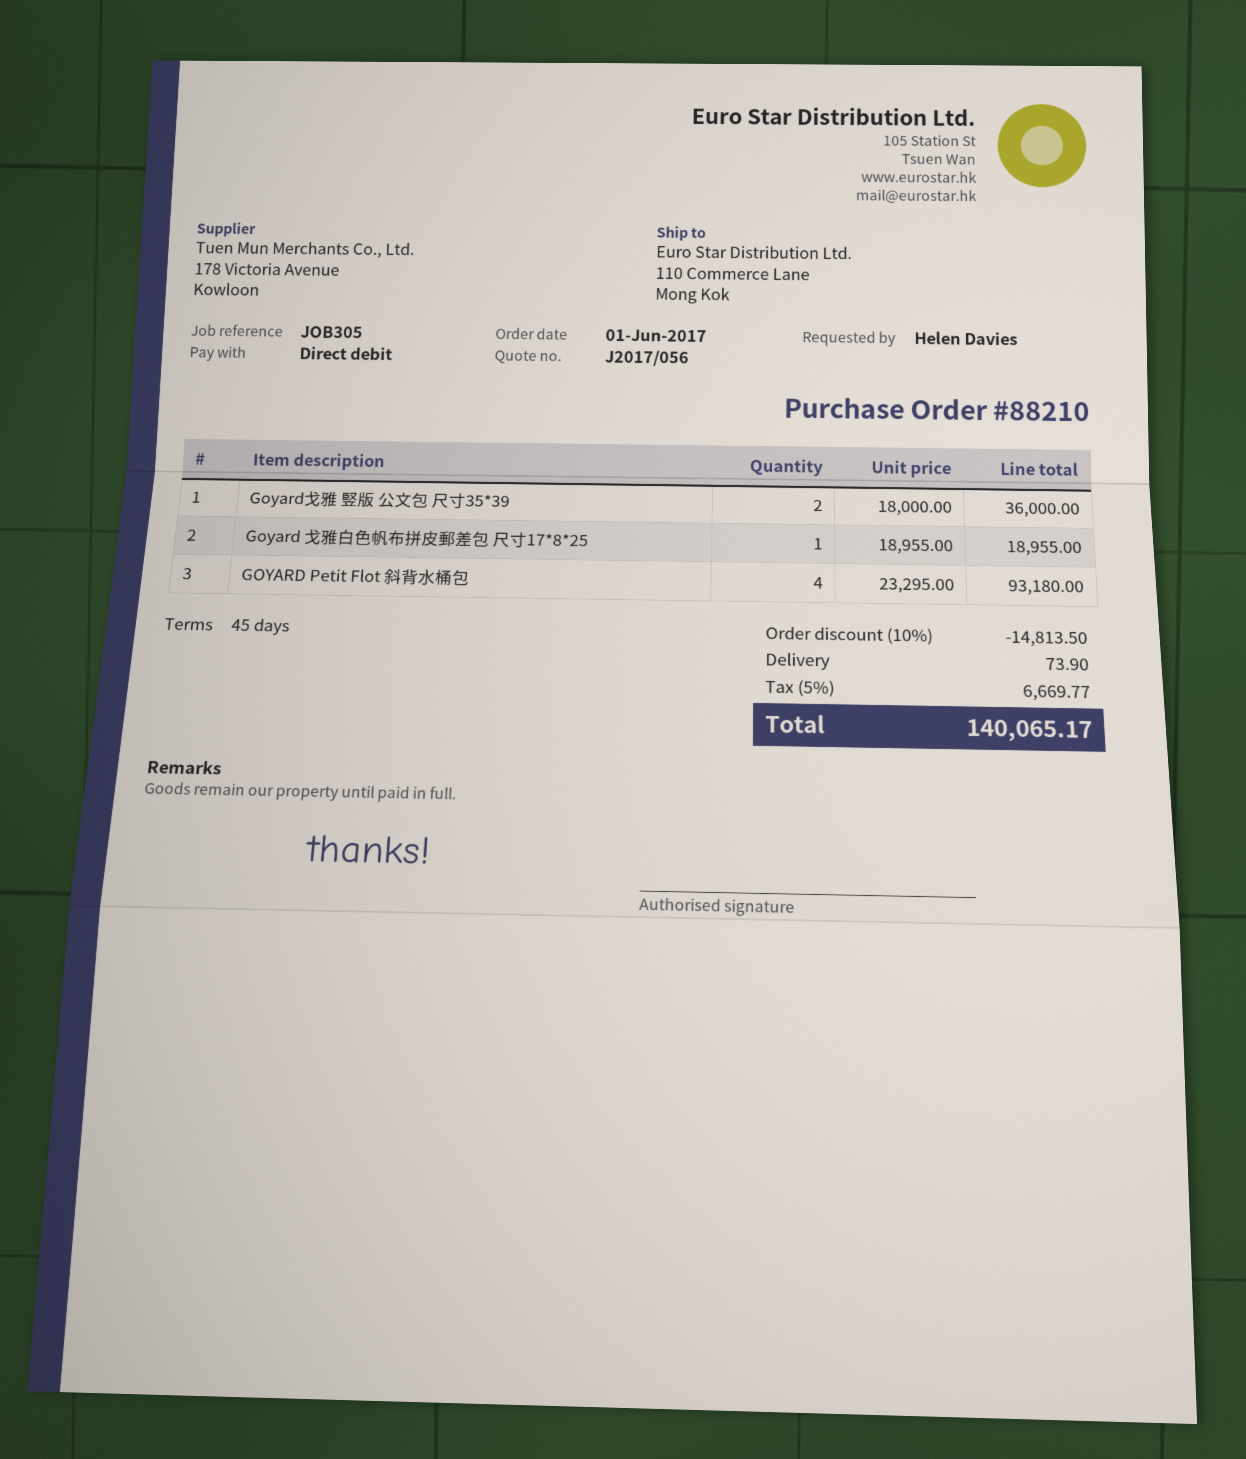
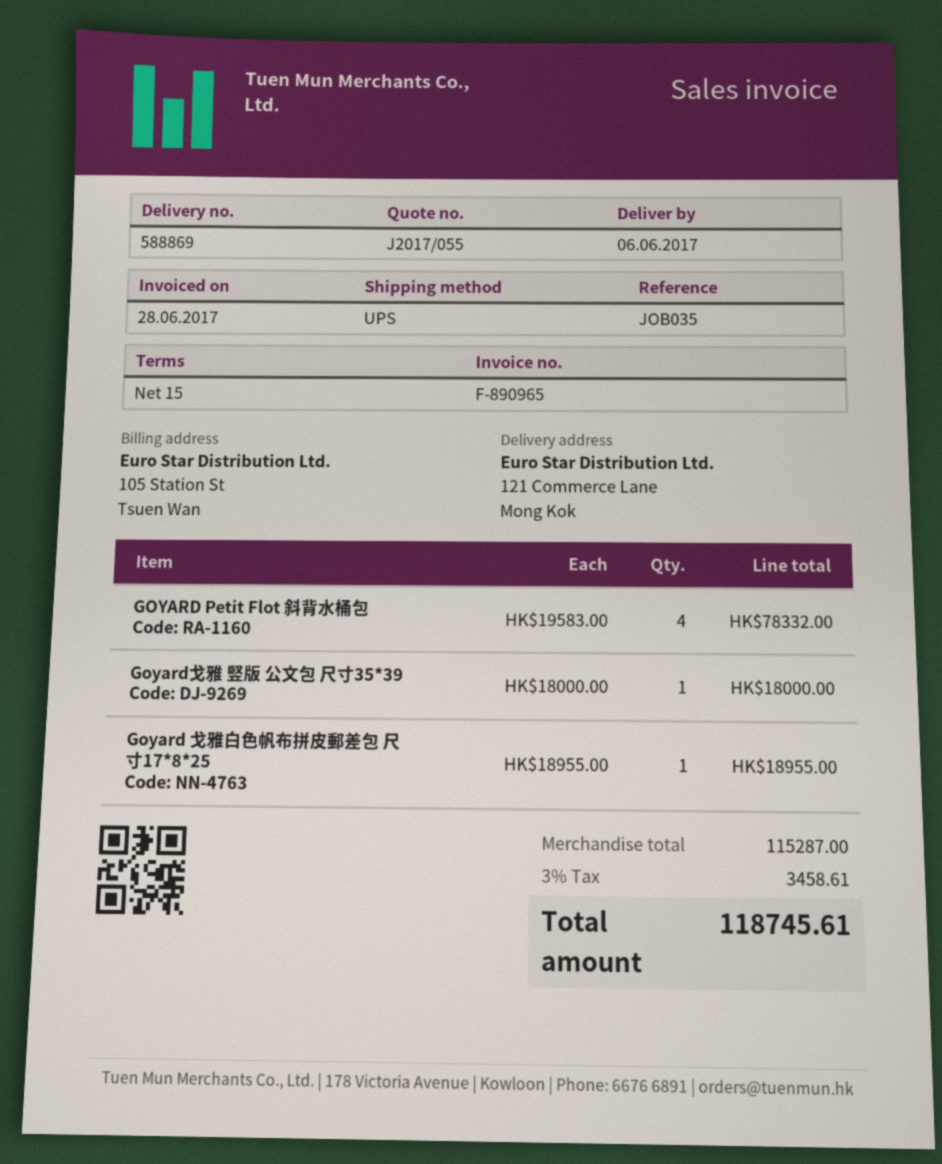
quote number: J2017/056 -> J2017/055
payment terms: 45 days -> 15 days
reference: JOB305 -> JOB035
ship to: 110 Commerce Lane, Mong Kok -> 121 Commerce Lane, Mong Kok
Goyard戈雅 竪版 公文包 尺寸35*39: 2 x 18000.00 = 36000.00 -> 1 x 18000.00 = 18000.00
GOYARD Petit Flot 斜背水桶包: 4 x 23295.00 = 93180.00 -> 4 x 19583.00 = 78332.00
discount: 10% = 14813.50 -> none
shipping: 73.90 -> none
tax: 5% = 6669.77 -> 3% = 3458.61
total: 140065.17 -> 118745.61

